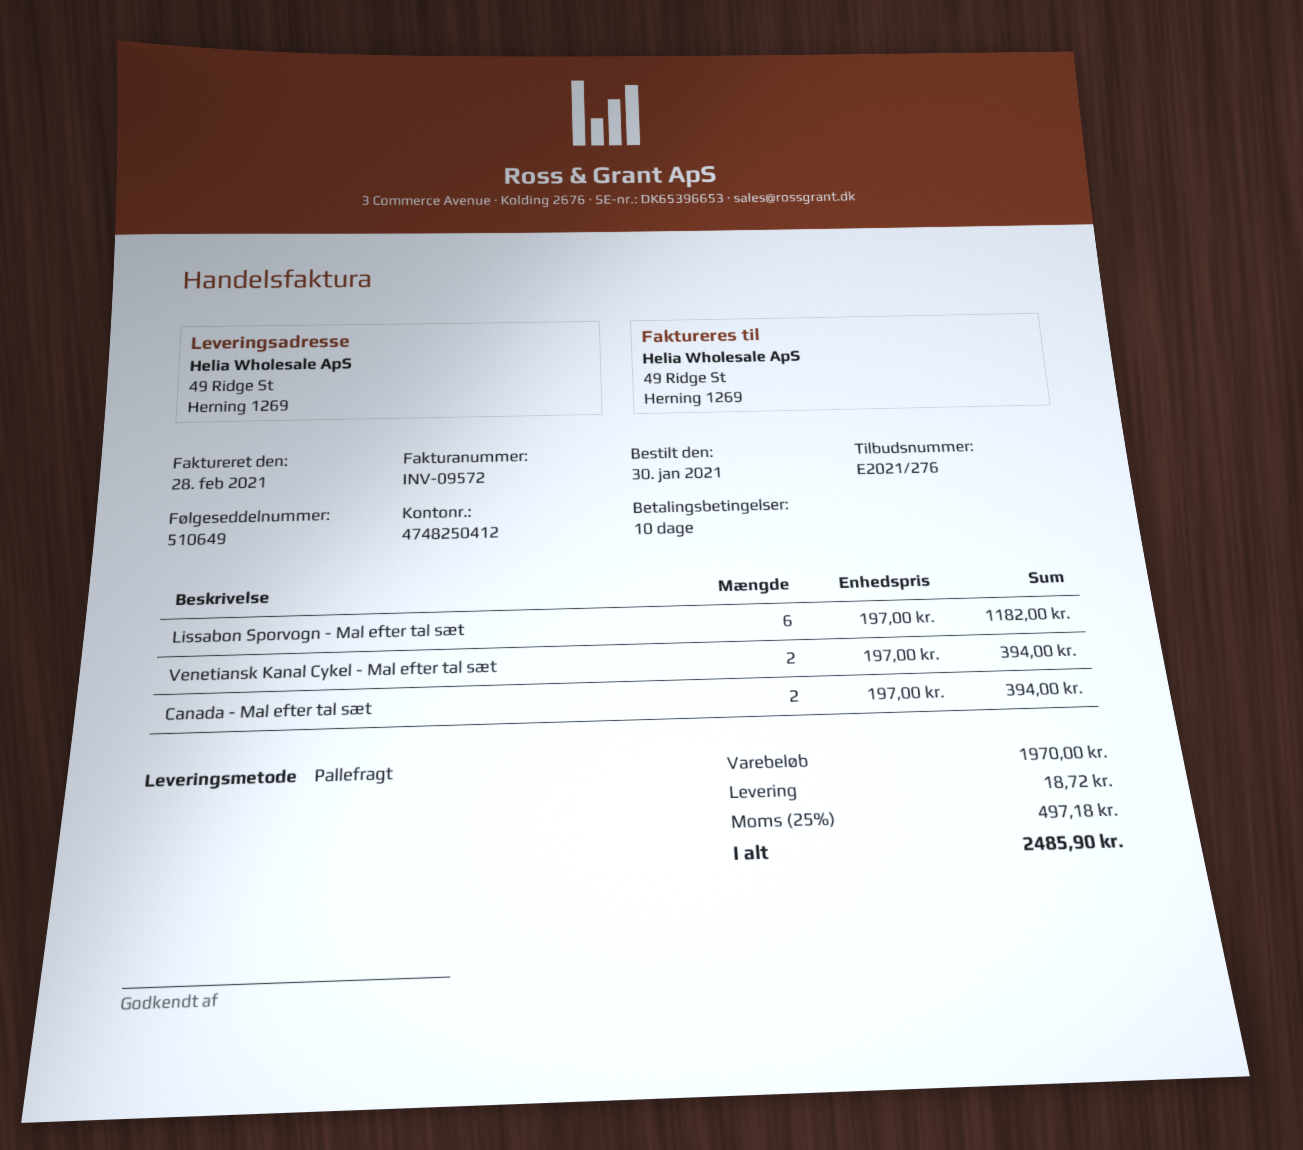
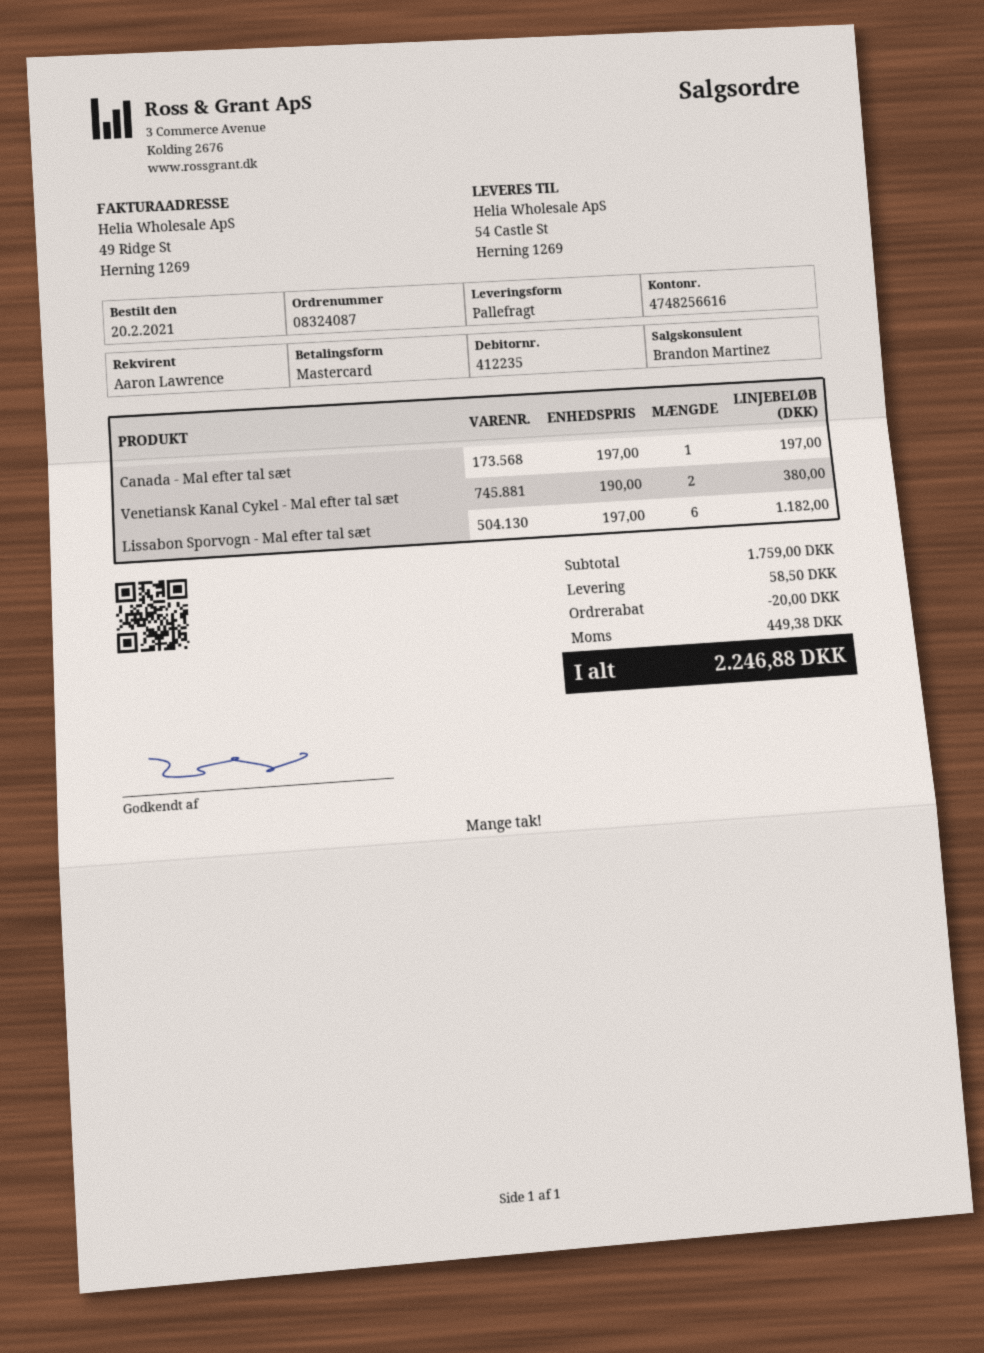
order date: 2021-01-30 -> 2021-02-20
bank account: 4748250412 -> 4748256616
ship to: 49 Ridge St, Herning 1269 -> 54 Castle St, Herning 1269
Venetiansk Kanal Cykel - Mal efter tal sæt: 2 x 197.00 = 394.00 -> 2 x 190.00 = 380.00
Canada - Mal efter tal sæt: 2 x 197.00 = 394.00 -> 1 x 197.00 = 197.00
subtotal: 1970.00 -> 1759.00
discount: none -> 20.00
shipping: 18.72 -> 58.50
tax: 497.18 -> 449.38
total: 2485.90 -> 2246.88

